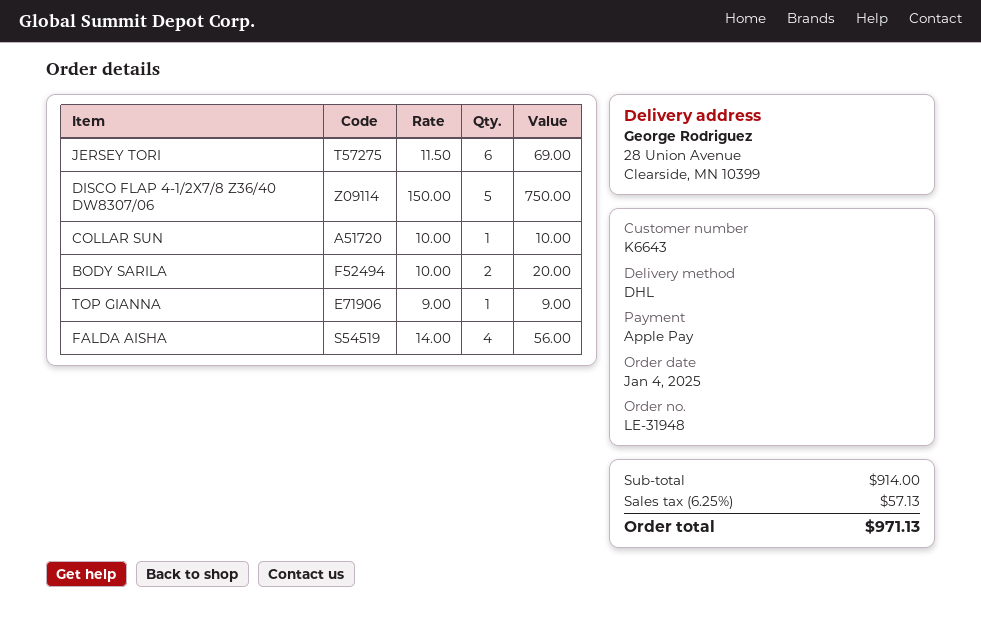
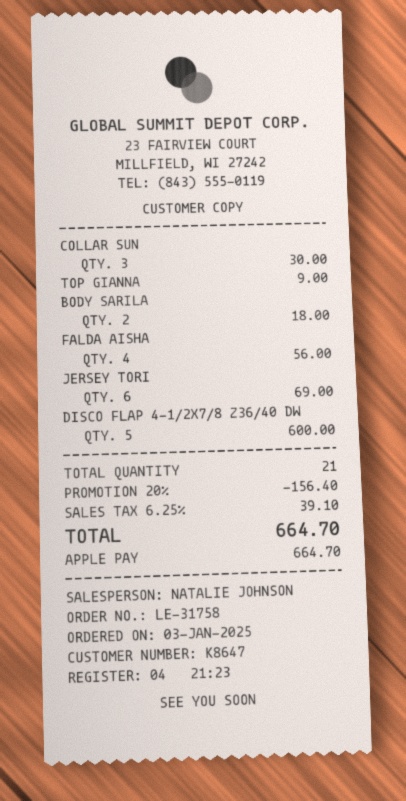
order number: LE-31948 -> LE-31758
order date: 2025-01-04 -> 2025-01-03
customer number: K6643 -> K8647
DISCO FLAP 4-1/2X7/8 Z36/40 DW8307/06: 5 for 750.00 -> 5 for 600.00
COLLAR SUN: 1 for 10.00 -> 3 for 30.00
BODY SARILA: 2 for 20.00 -> 2 for 18.00
discount: none -> 20% = 156.40
tax: 6.25% = 57.13 -> 6.25% = 39.10
total: 971.13 -> 664.70

